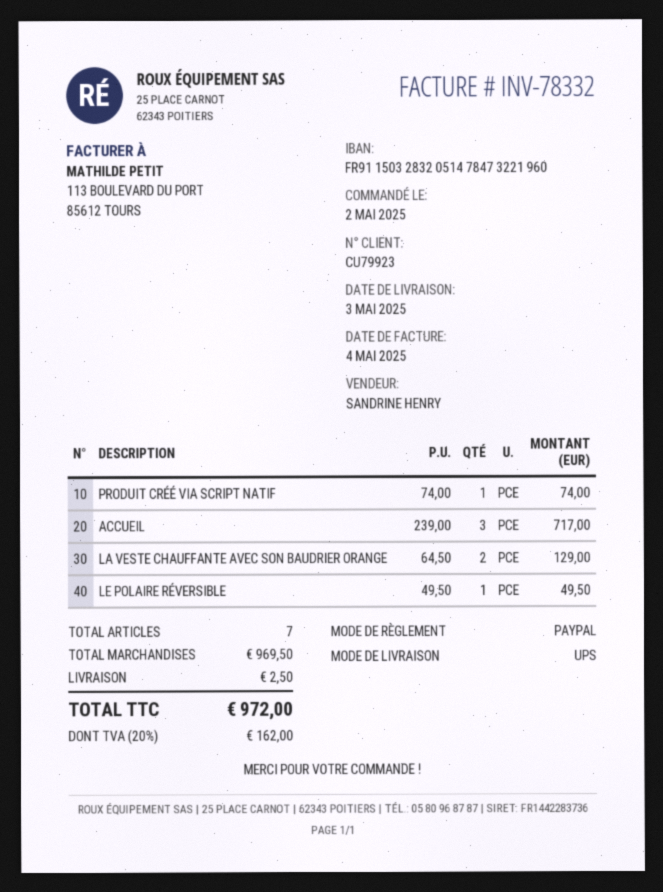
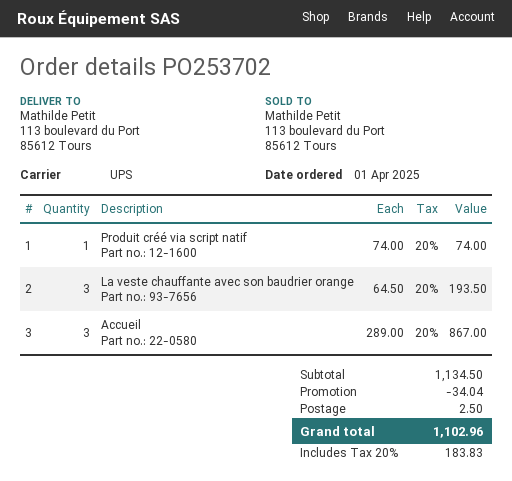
order date: 2025-05-02 -> 2025-04-01
ACCUEIL: 3 x 239.00 = 717.00 -> 3 x 289.00 = 867.00
LA VESTE CHAUFFANTE AVEC SON BAUDRIER ORANGE: 2 x 64.50 = 129.00 -> 3 x 64.50 = 193.50
LE POLAIRE RÉVERSIBLE: 1 x 49.50 = 49.50 -> none
subtotal: 969.50 -> 1134.50
discount: none -> 34.04
tax: 20% = 162.00 -> 20% = 183.83
total: 972.00 -> 1102.96

